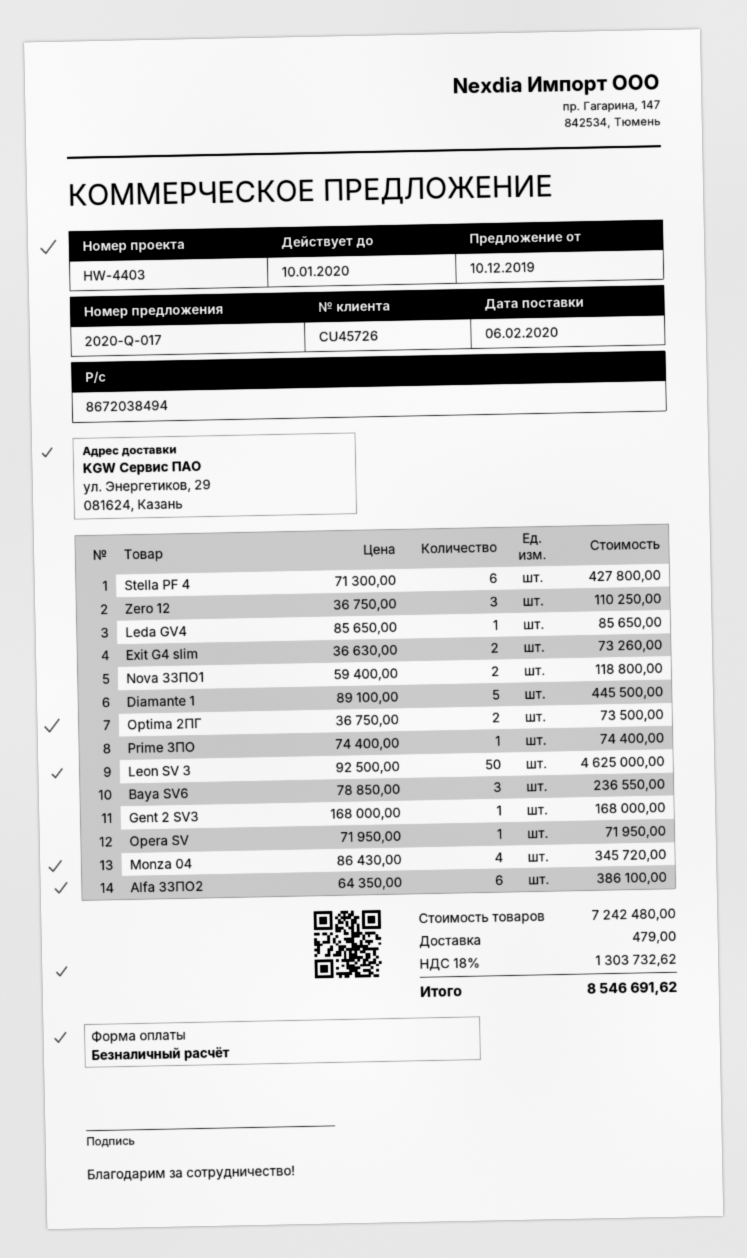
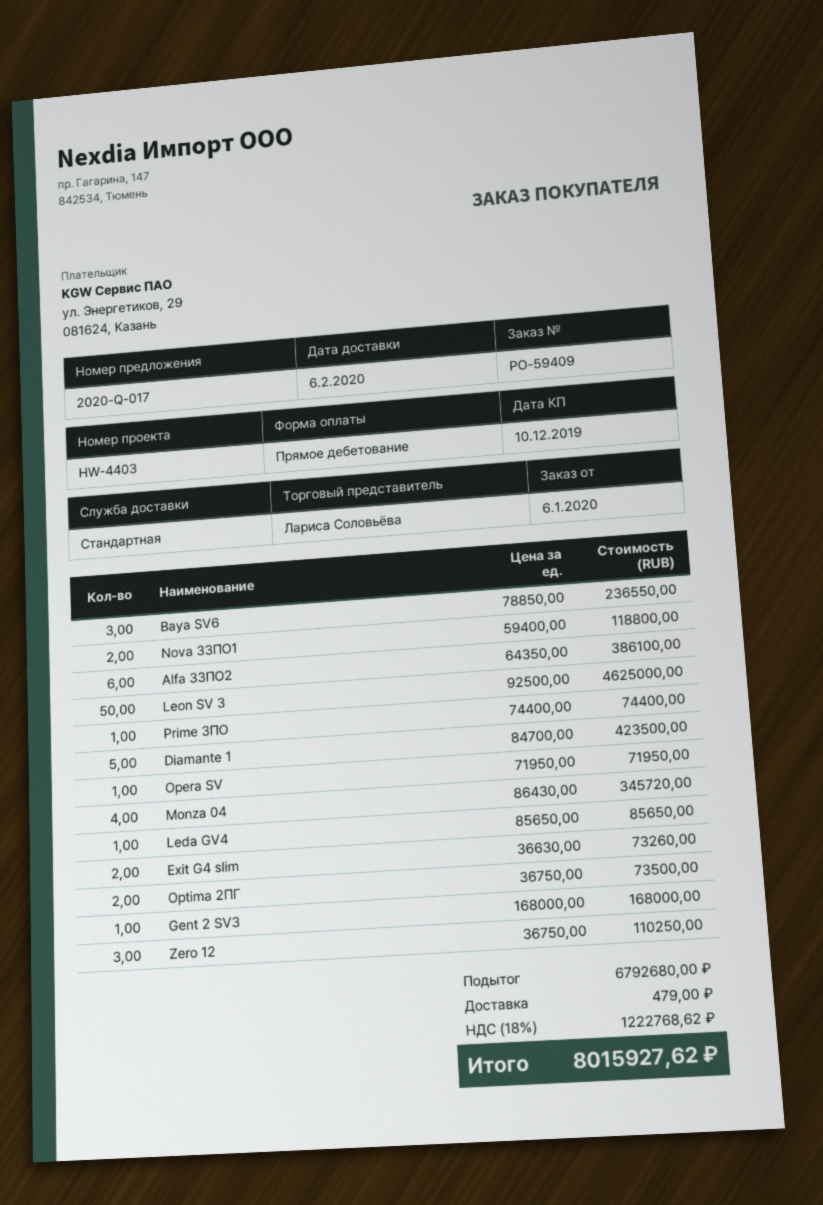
payment method: bank transfer -> direct debit
Stella PF 4: 6 x 71300.00 = 427800.00 -> none
Diamante 1: 5 x 89100.00 = 445500.00 -> 5 x 84700.00 = 423500.00
subtotal: 7242480.00 -> 6792680.00
tax: 18% = 1303732.62 -> 18% = 1222768.62
total: 8546691.62 -> 8015927.62

